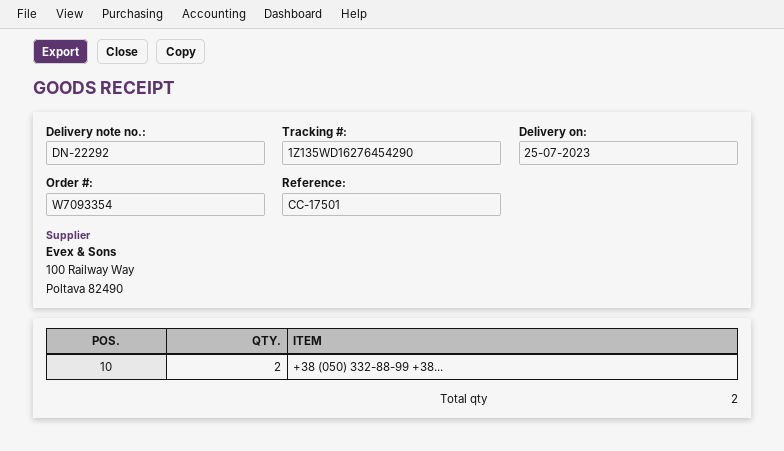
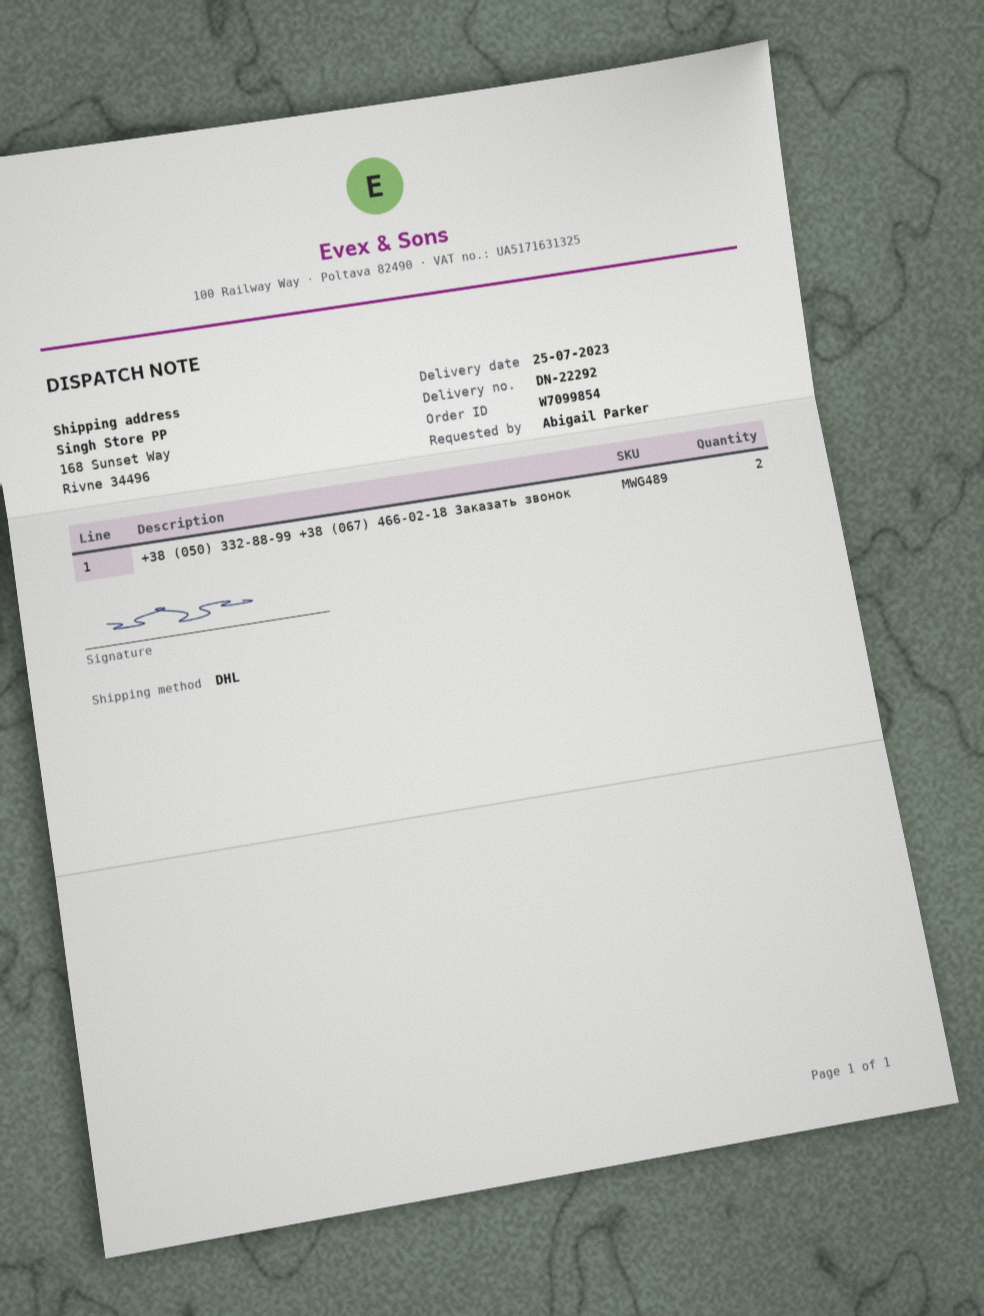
order number: W7093354 -> W7099854

